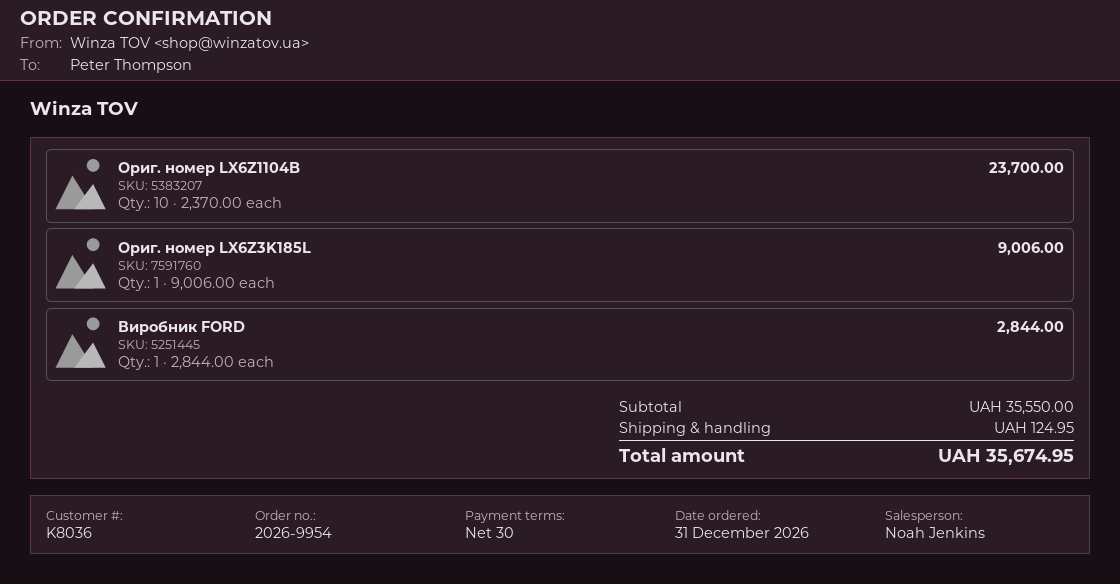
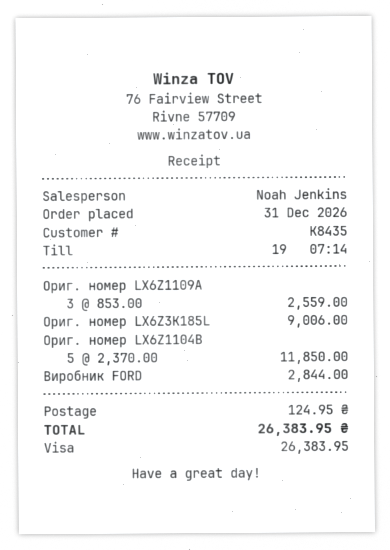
customer number: K8036 -> K8435
Ориг. номер LX6Z1104B: 10 x 2370.00 = 23700.00 -> 5 x 2370.00 = 11850.00
Ориг. номер LX6Z1109A: none -> 3 x 853.00 = 2559.00
total: 35674.95 -> 26383.95

